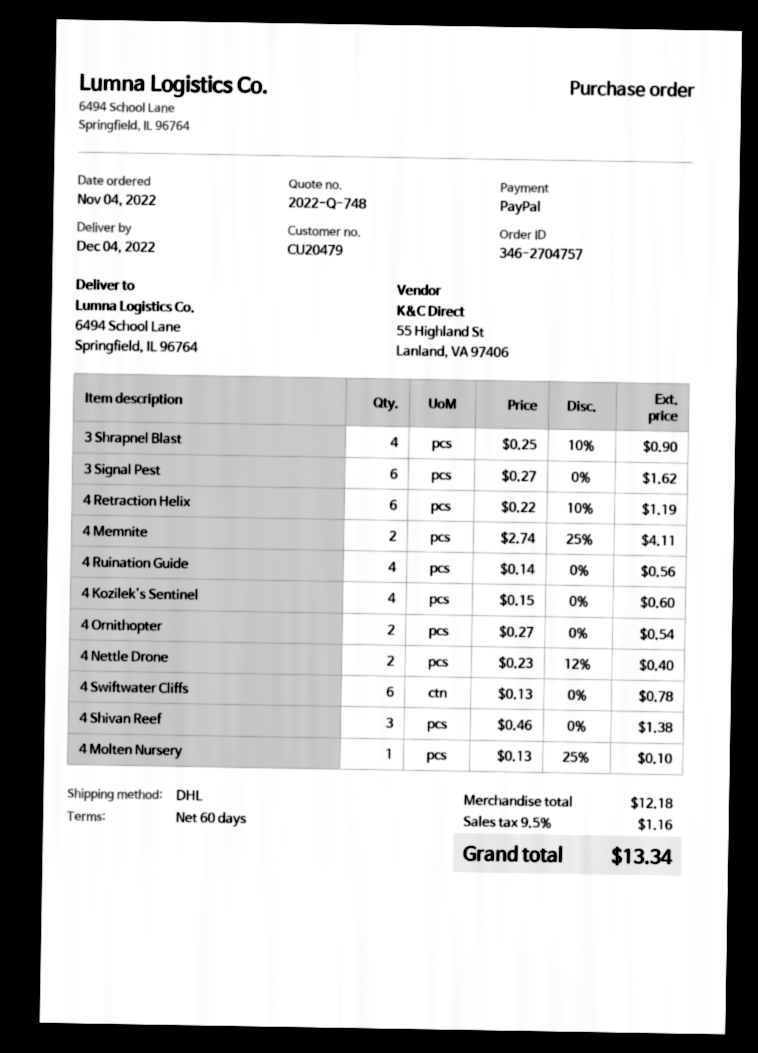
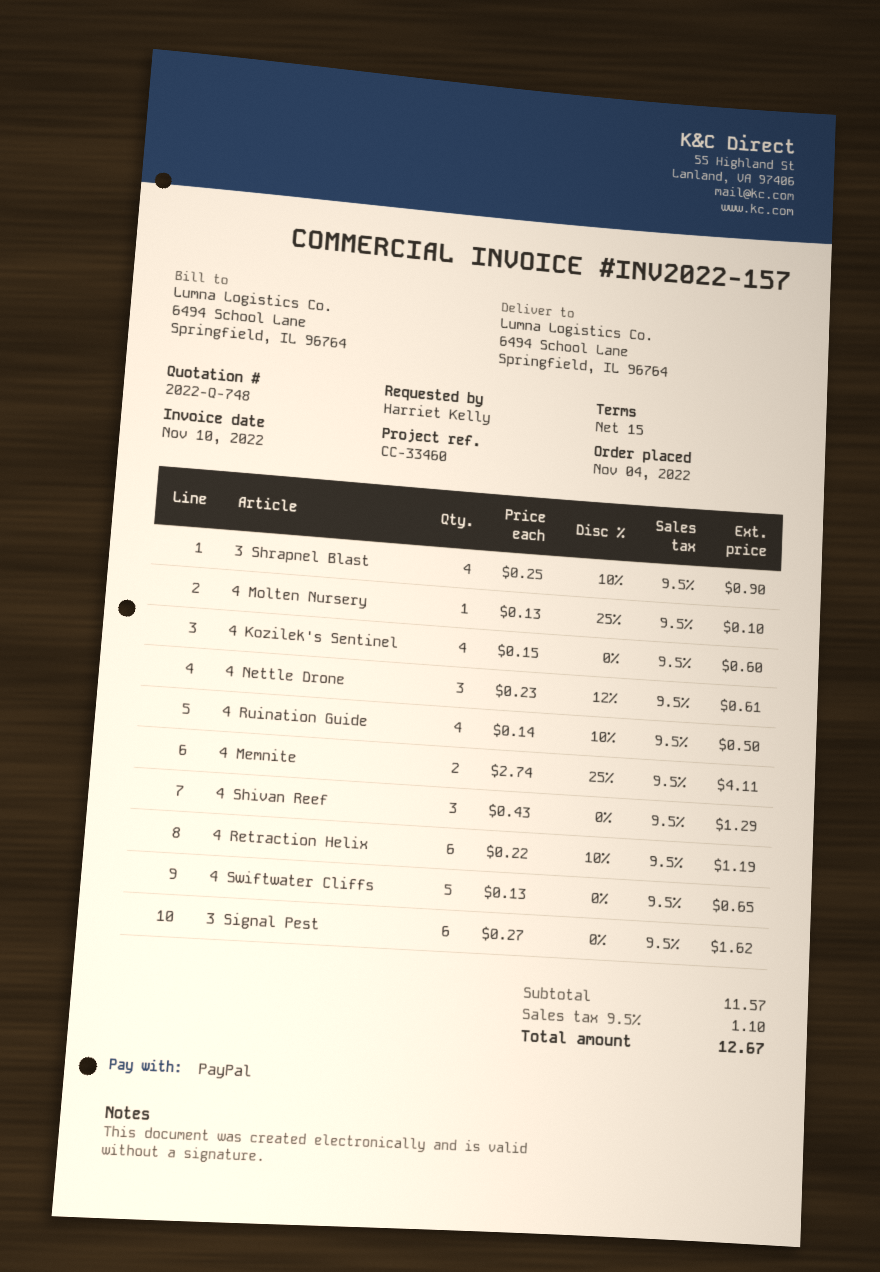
payment terms: 60 days -> 15 days
4 Ruination Guide: 4 x 0.14 = 0.56 -> 4 x 0.14 - 10% = 0.50
4 Ornithopter: 2 x 0.27 = 0.54 -> none
4 Nettle Drone: 2 x 0.23 - 12% = 0.40 -> 3 x 0.23 - 12% = 0.61
4 Swiftwater Cliffs: 6 x 0.13 = 0.78 -> 5 x 0.13 = 0.65
4 Shivan Reef: 3 x 0.46 = 1.38 -> 3 x 0.43 = 1.29
subtotal: 12.18 -> 11.57
tax: 9.5% = 1.16 -> 9.5% = 1.10
total: 13.34 -> 12.67

